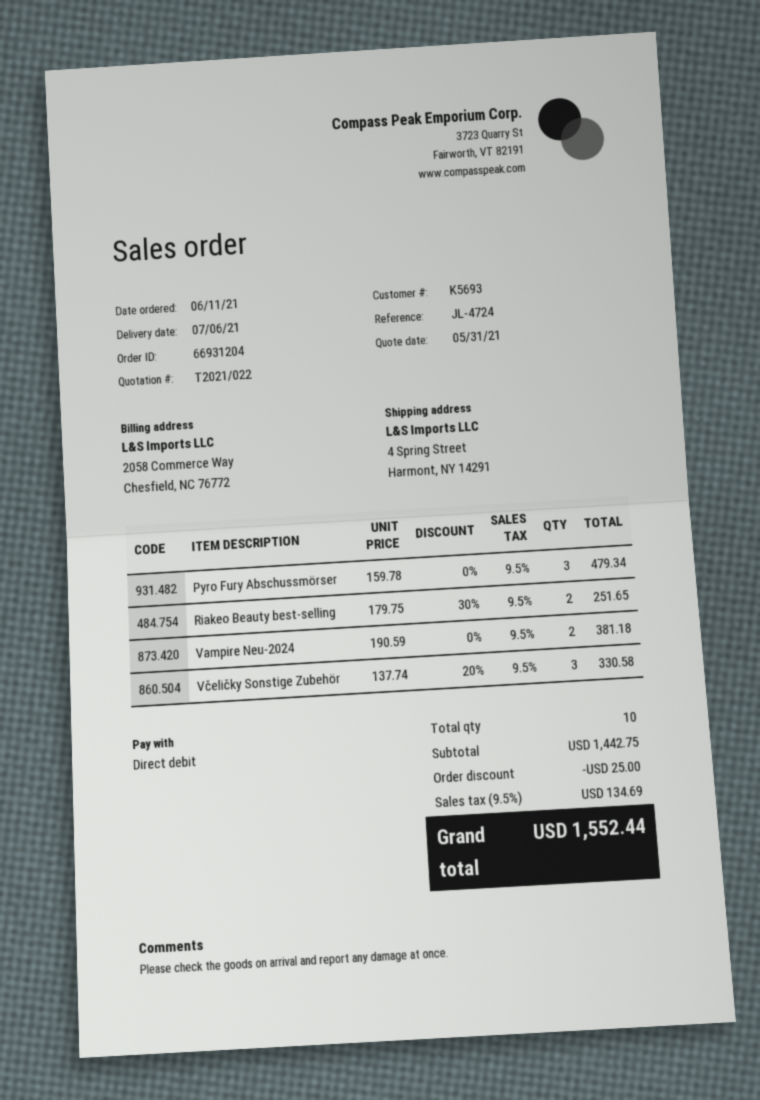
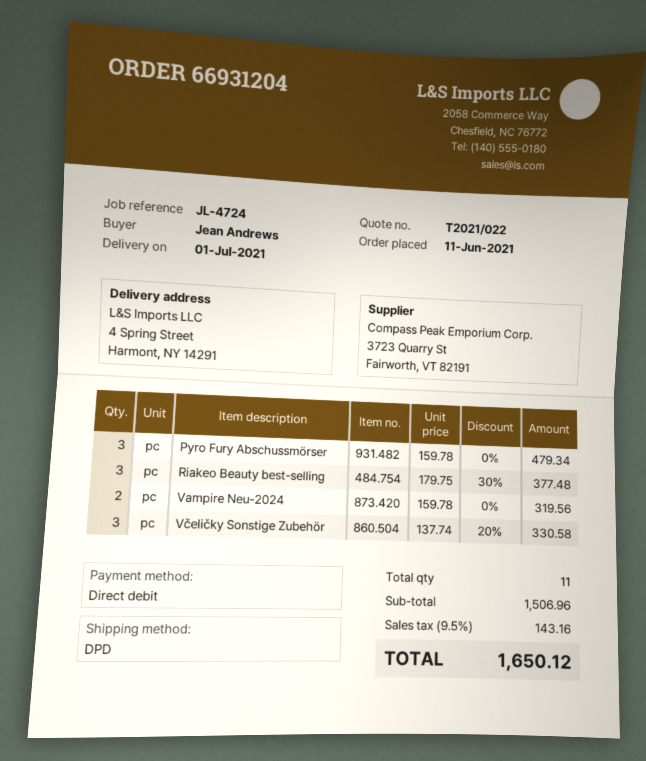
delivery date: 2021-07-06 -> 2021-07-01
Riakeo Beauty best-selling: 2 x 179.75 - 30% = 251.65 -> 3 x 179.75 - 30% = 377.48
Vampire Neu-2024: 2 x 190.59 = 381.18 -> 2 x 159.78 = 319.56
total quantity: 10 -> 11
subtotal: 1442.75 -> 1506.96
discount: 25.00 -> none
tax: 9.5% = 134.69 -> 9.5% = 143.16
total: 1552.44 -> 1650.12

